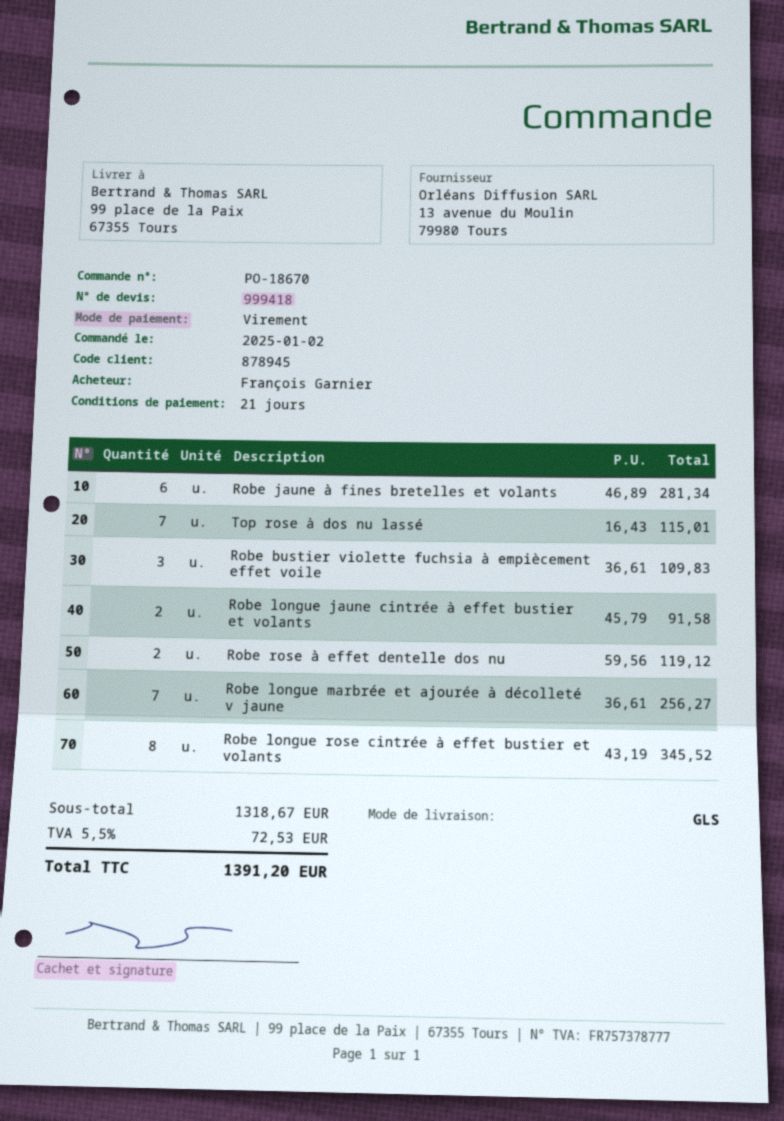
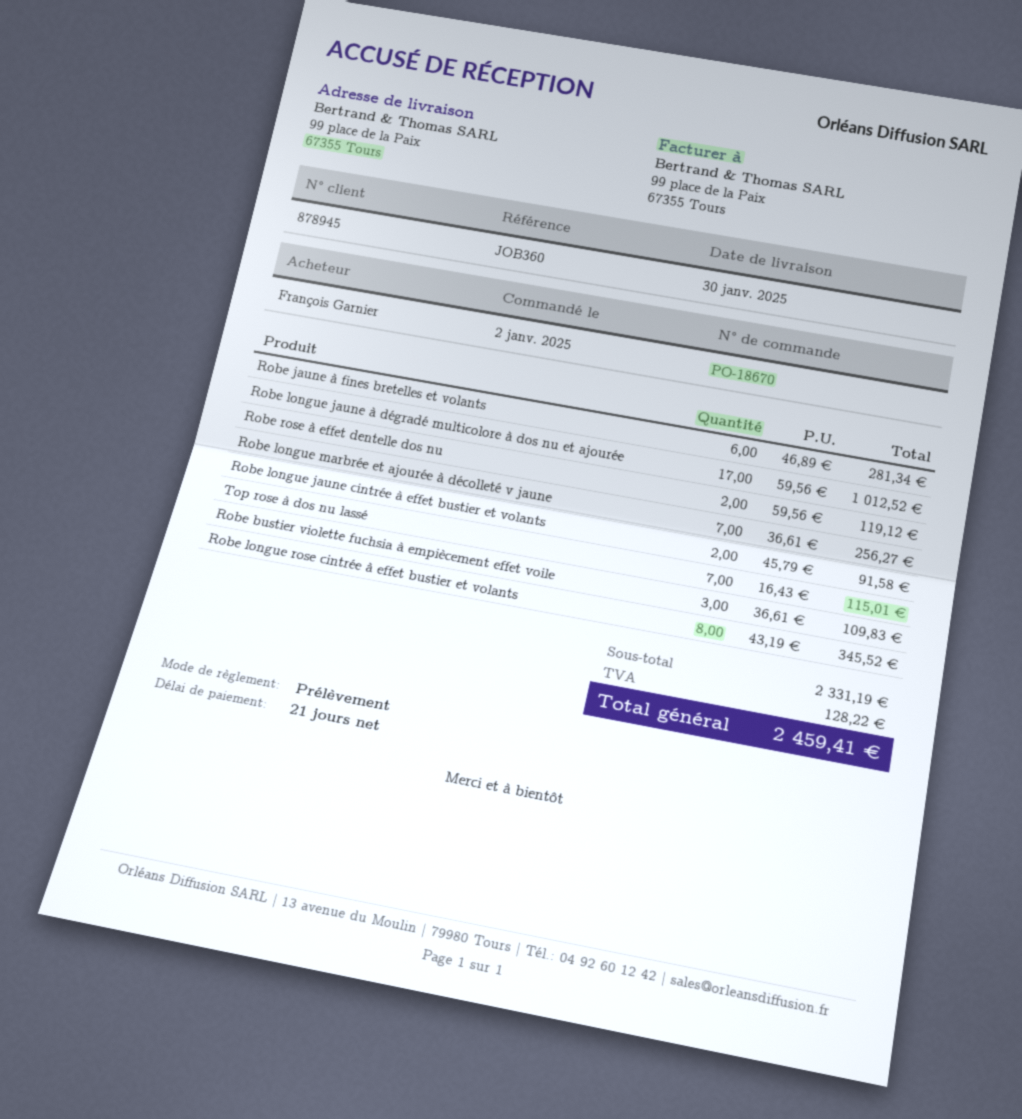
payment method: bank transfer -> direct debit
Robe longue jaune à dégradé multicolore à dos nu et ajourée: none -> 17 x 59.56 = 1012.52
subtotal: 1318.67 -> 2331.19
tax: 72.53 -> 128.22
total: 1391.20 -> 2459.41

